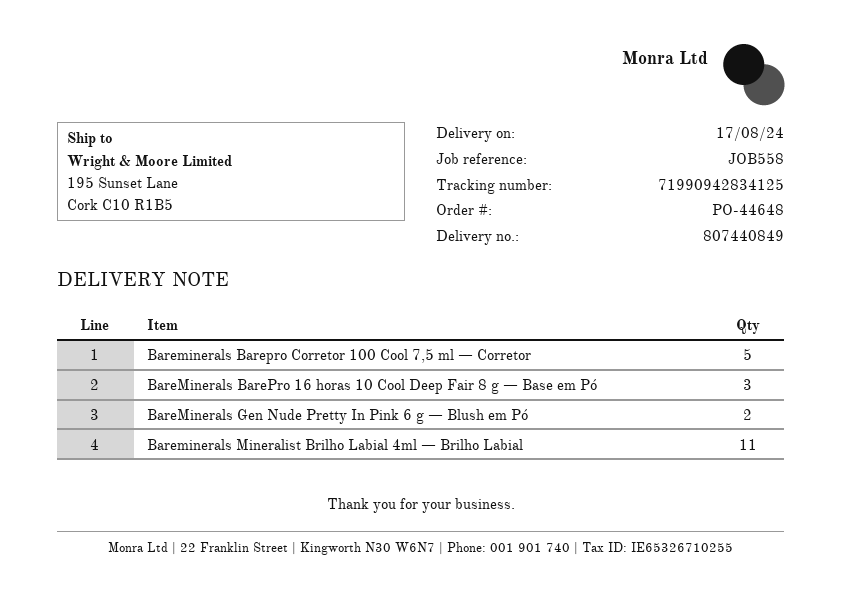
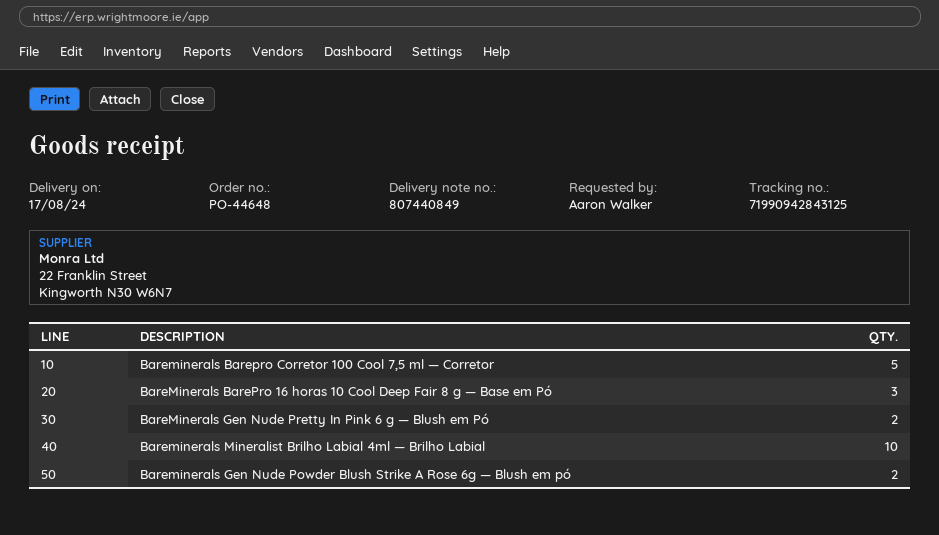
tracking number: 71990942834125 -> 71990942843125
Bareminerals Mineralist Brilho Labial 4ml — Brilho Labial: 11 -> 10
Bareminerals Gen Nude Powder Blush Strike A Rose 6g — Blush em pó: none -> 2

